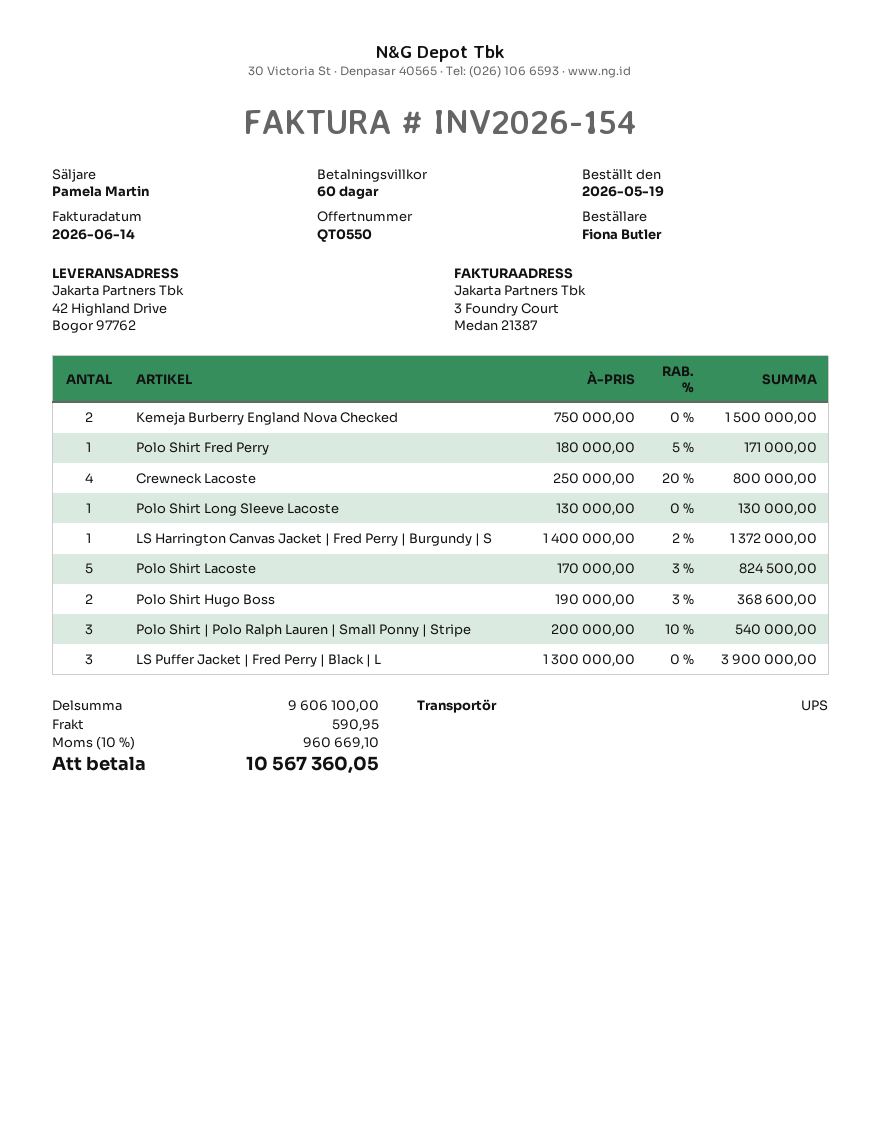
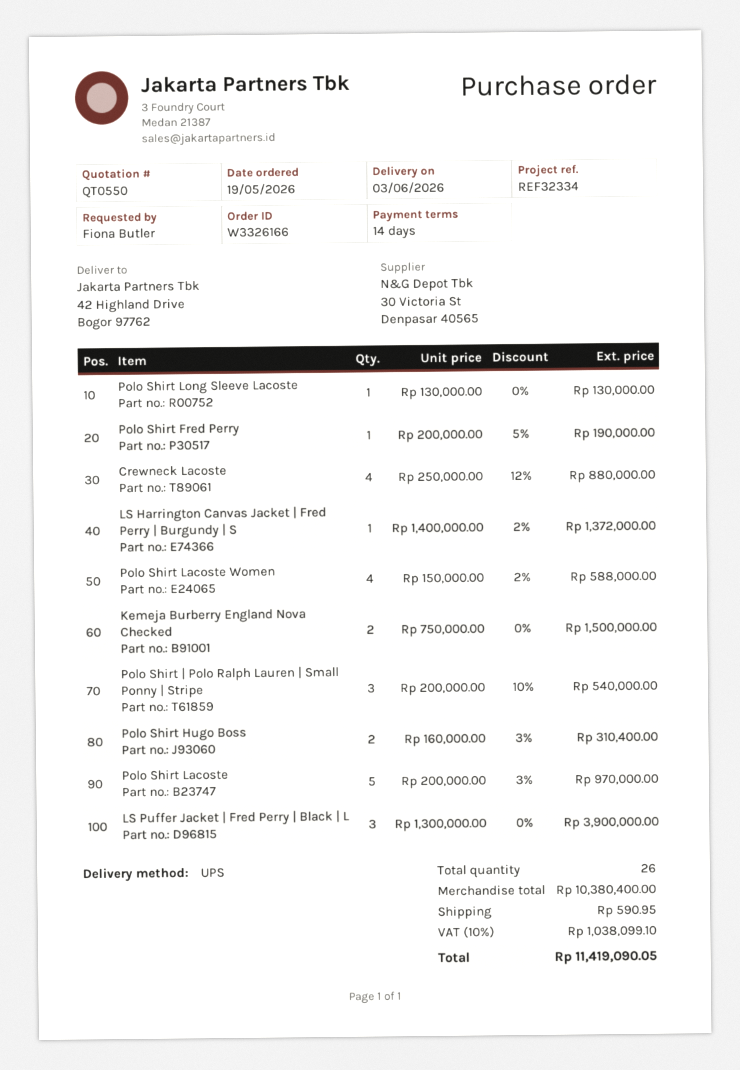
payment terms: 60 days -> 14 days
Polo Shirt Fred Perry: 1 x 180000.00 - 5% = 171000.00 -> 1 x 200000.00 - 5% = 190000.00
Crewneck Lacoste: 4 x 250000.00 - 20% = 800000.00 -> 4 x 250000.00 - 12% = 880000.00
Polo Shirt Lacoste: 5 x 170000.00 - 3% = 824500.00 -> 5 x 200000.00 - 3% = 970000.00
Polo Shirt Hugo Boss: 2 x 190000.00 - 3% = 368600.00 -> 2 x 160000.00 - 3% = 310400.00
Polo Shirt Lacoste Women: none -> 4 x 150000.00 - 2% = 588000.00
subtotal: 9606100.00 -> 10380400.00
tax: 10% = 960669.10 -> 10% = 1038099.10
total: 10567360.05 -> 11419090.05

